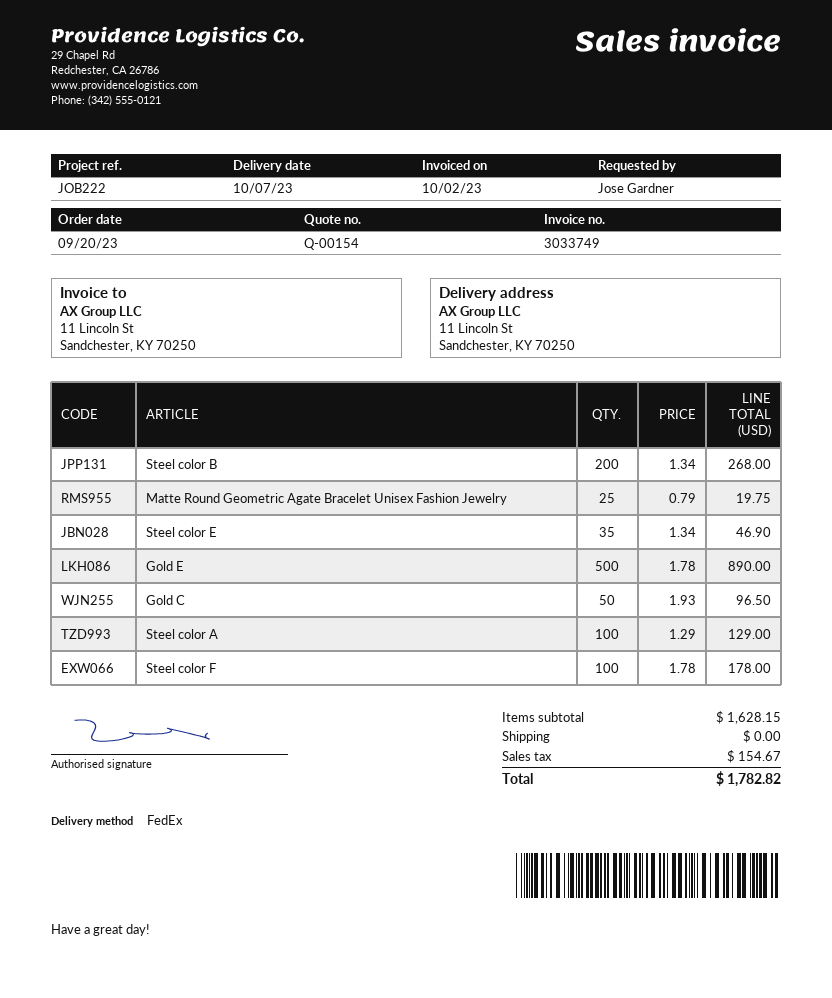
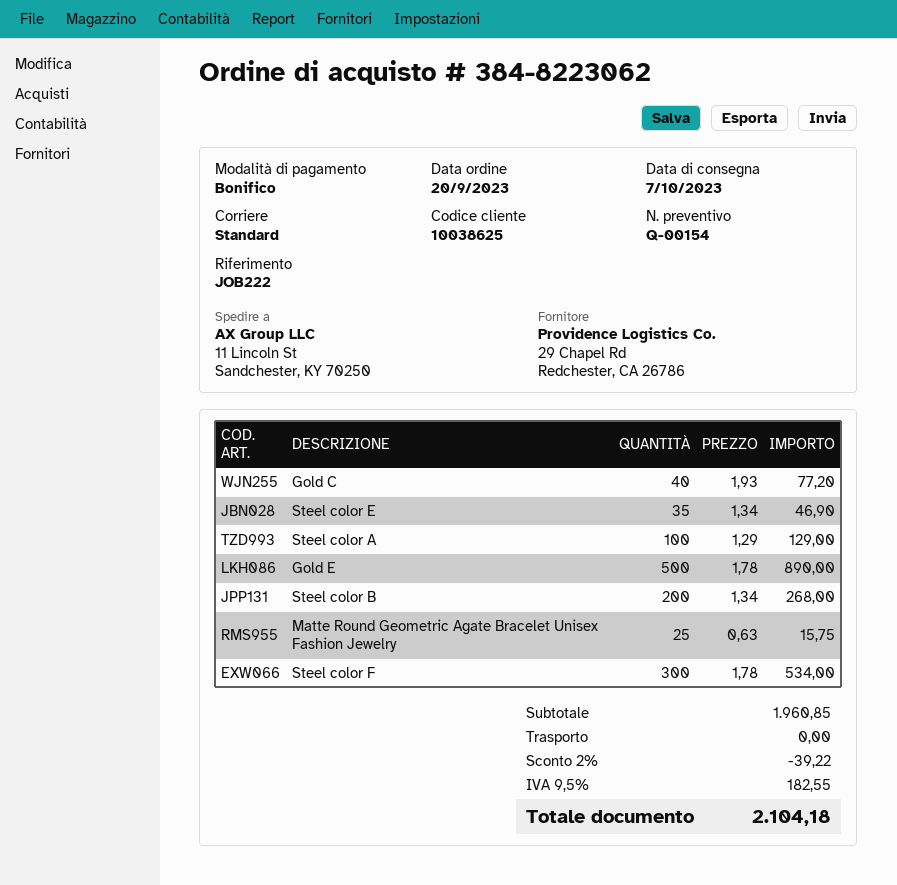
shipping method: FedEx -> standard
Matte Round Geometric Agate Bracelet Unisex Fashion Jewelry: 25 x 0.79 = 19.75 -> 25 x 0.63 = 15.75
Gold C: 50 x 1.93 = 96.50 -> 40 x 1.93 = 77.20
Steel color F: 100 x 1.78 = 178.00 -> 300 x 1.78 = 534.00
subtotal: 1628.15 -> 1960.85
discount: none -> 2% = 39.22
tax: 154.67 -> 182.55
total: 1782.82 -> 2104.18

